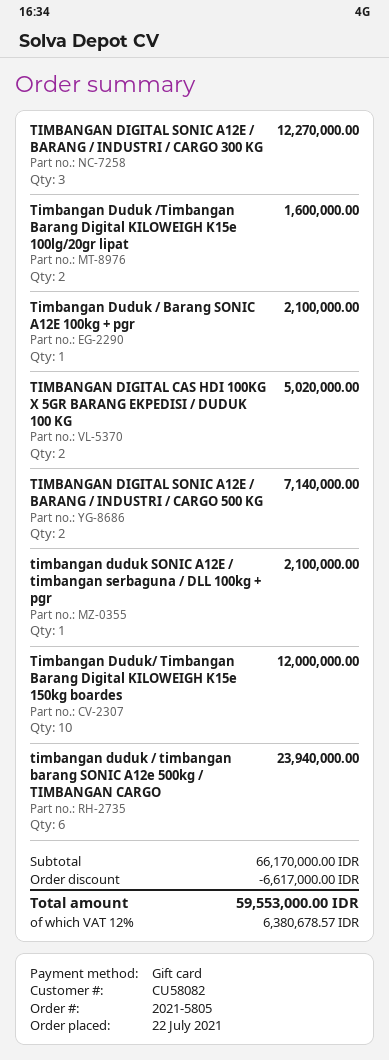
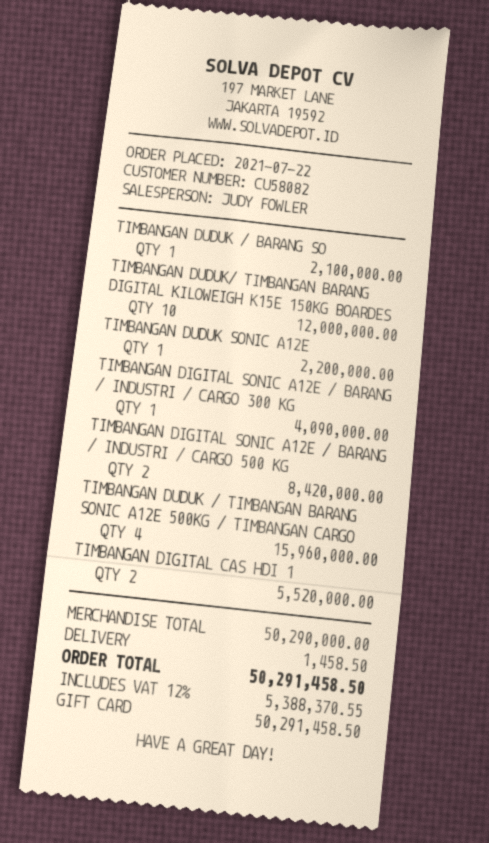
TIMBANGAN DIGITAL SONIC A12E / BARANG / INDUSTRI / CARGO 300 KG: 3 for 12270000.00 -> 1 for 4090000.00
Timbangan Duduk /Timbangan Barang Digital KILOWEIGH K15e 100lg/20gr lipat: 2 for 1600000.00 -> none
TIMBANGAN DIGITAL CAS HDI 100KG X 5GR BARANG EKPEDISI / DUDUK 100 KG: 2 for 5020000.00 -> 2 for 5520000.00
TIMBANGAN DIGITAL SONIC A12E / BARANG / INDUSTRI / CARGO 500 KG: 2 for 7140000.00 -> 2 for 8420000.00
timbangan duduk SONIC A12E / timbangan serbaguna / DLL 100kg + pgr: 1 for 2100000.00 -> 1 for 2200000.00
timbangan duduk / timbangan barang SONIC A12e 500kg / TIMBANGAN CARGO: 6 for 23940000.00 -> 4 for 15960000.00
subtotal: 66170000.00 -> 50290000.00
discount: 6617000.00 -> none
shipping: none -> 1458.50
tax: 12% = 6380678.57 -> 12% = 5388370.55
total: 59553000.00 -> 50291458.50

